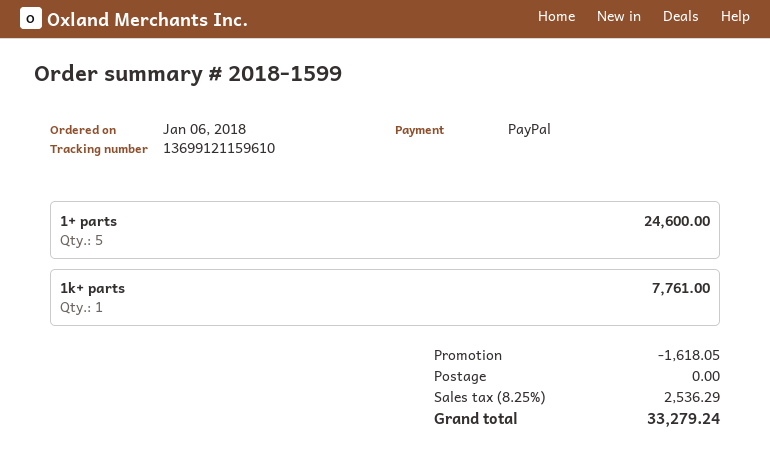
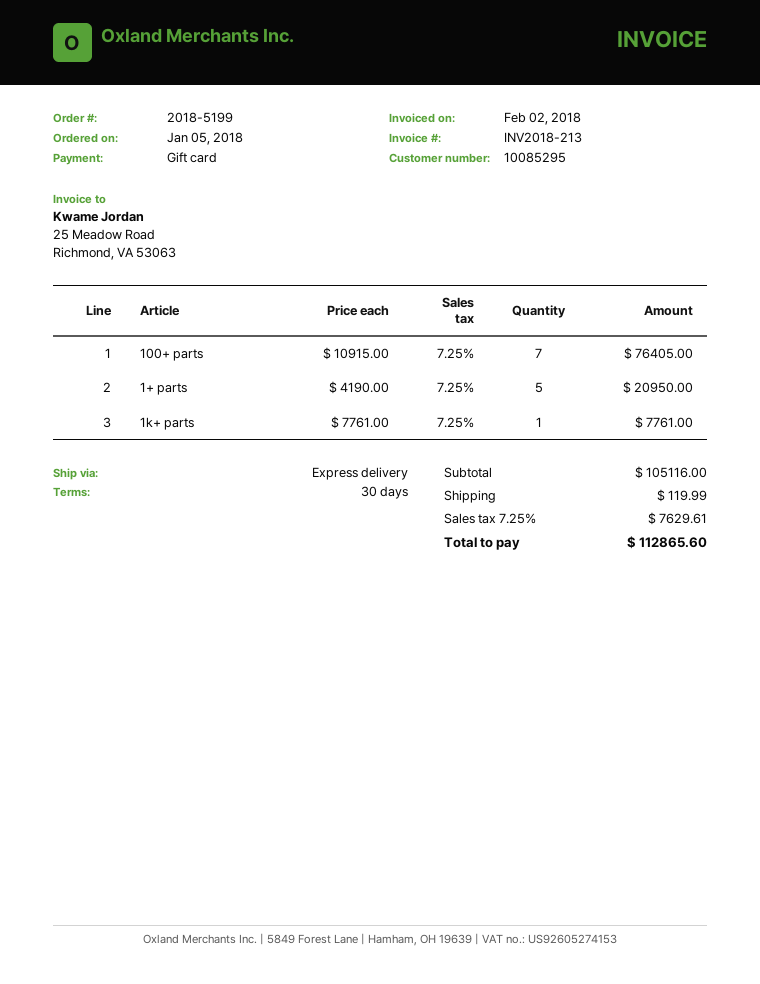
order number: 2018-1599 -> 2018-5199
order date: 2018-01-06 -> 2018-01-05
payment method: PayPal -> gift card
1+ parts: 5 for 24600.00 -> 5 for 20950.00
100+ parts: none -> 7 for 76405.00
discount: 1618.05 -> none
shipping: 0.00 -> 119.99
tax: 8.25% = 2536.29 -> 7.25% = 7629.61
total: 33279.24 -> 112865.60

